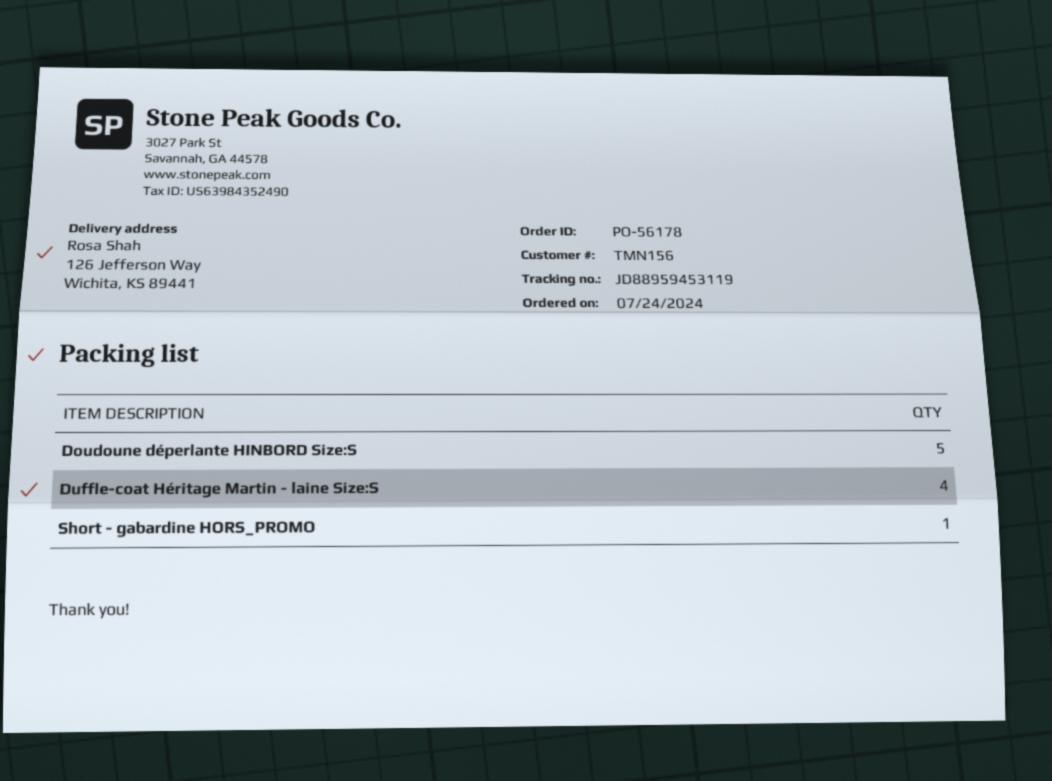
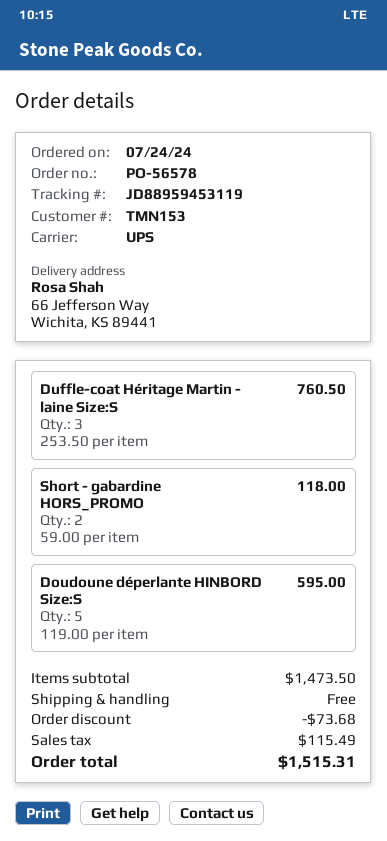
order number: PO-56178 -> PO-56578
customer number: TMN156 -> TMN153
ship to: 126 Jefferson Way, Wichita, KS 89441 -> 66 Jefferson Way, Wichita, KS 89441
Duffle-coat Héritage Martin - laine Size:S: 4 -> 3
Short - gabardine HORS_PROMO: 1 -> 2

